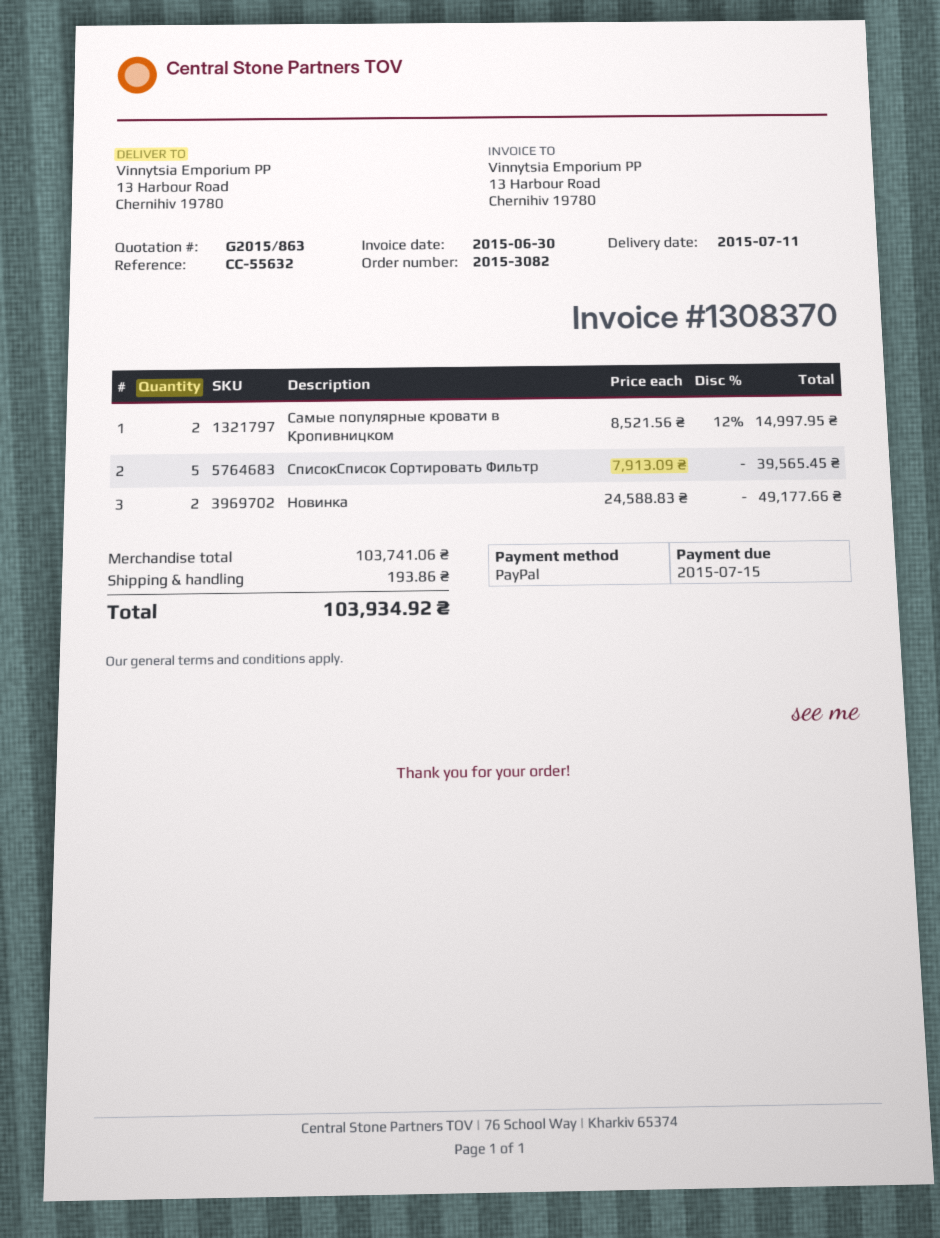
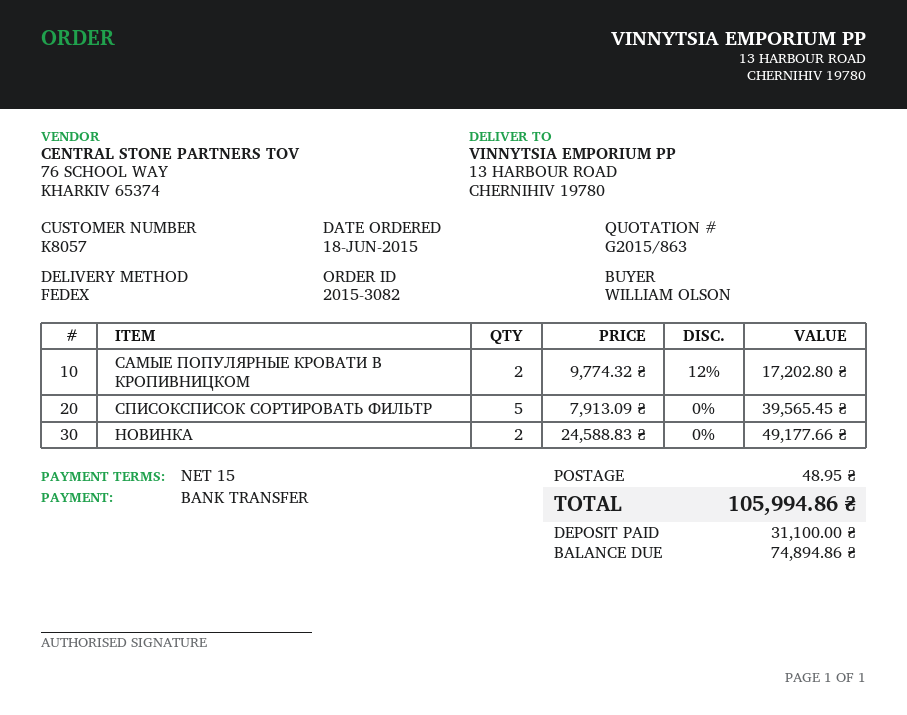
payment method: PayPal -> bank transfer
Самые популярные кровати в Кропивницком: 2 x 8521.56 - 12% = 14997.95 -> 2 x 9774.32 - 12% = 17202.80
shipping: 193.86 -> 48.95
total: 103934.92 -> 105994.86

